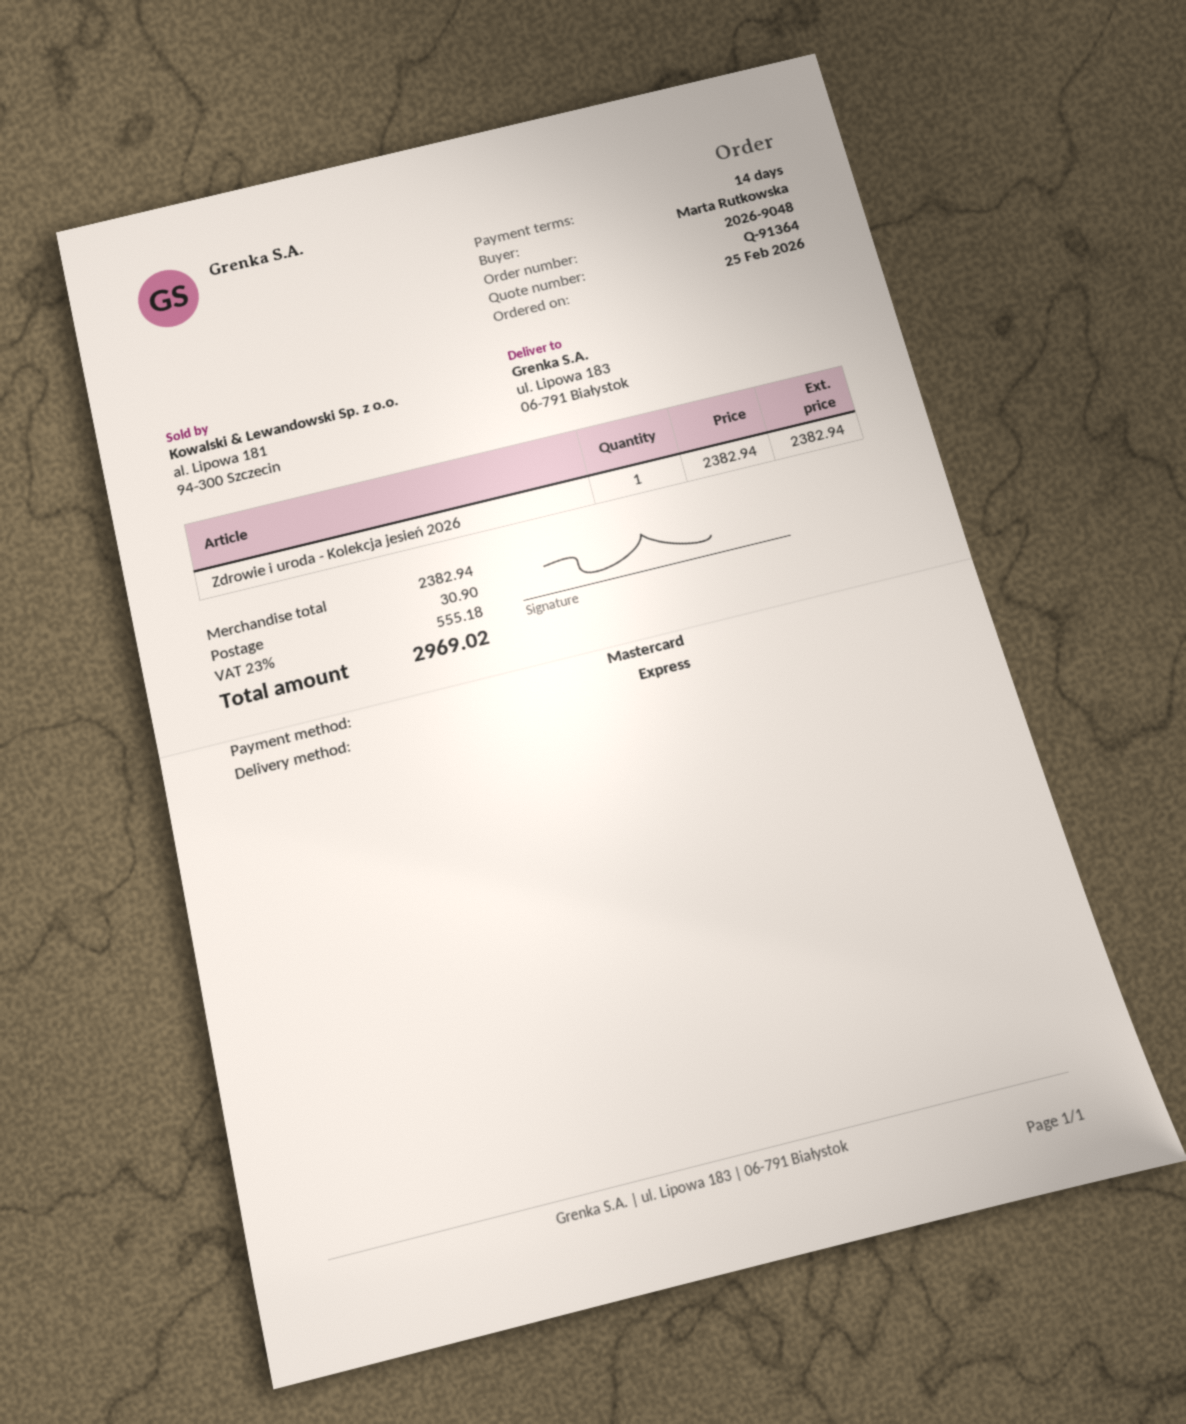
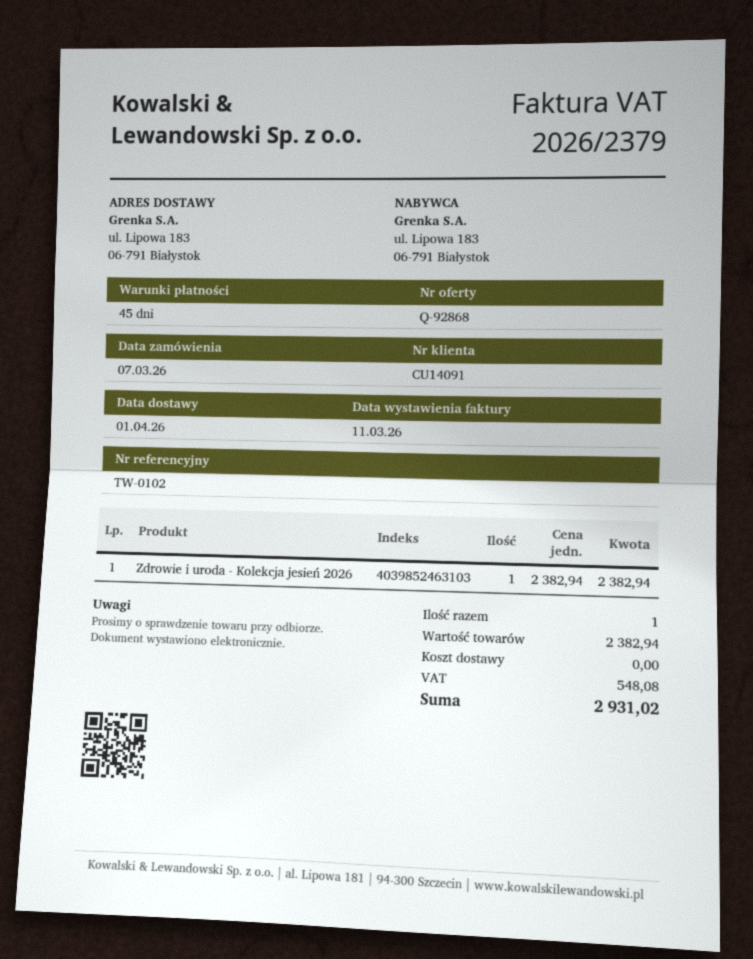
quote number: Q-91364 -> Q-92868
order date: 2026-02-25 -> 2026-03-07
payment terms: 14 days -> 45 days
shipping: 30.90 -> 0.00
tax: 555.18 -> 548.08
total: 2969.02 -> 2931.02

